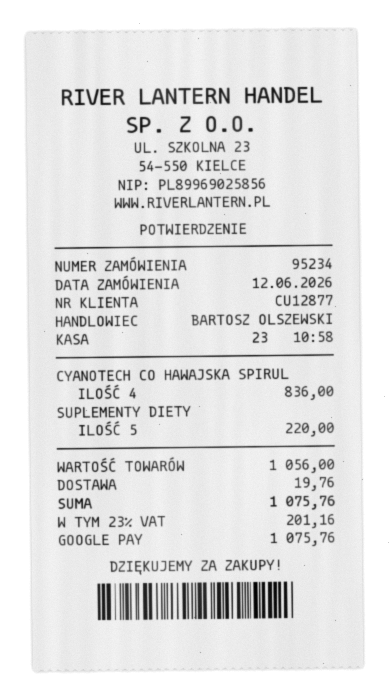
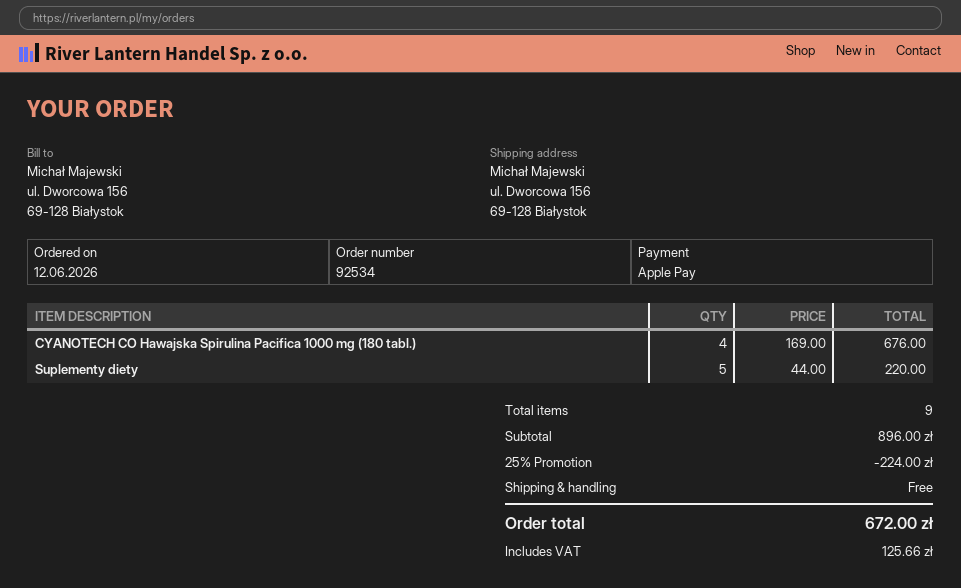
order number: 95234 -> 92534
payment method: Google Pay -> Apple Pay
CYANOTECH CO HAWAJSKA SPIRUL: 4 for 836.00 -> 4 for 676.00
subtotal: 1056.00 -> 896.00
discount: none -> 25% = 224.00
shipping: 19.76 -> 0.00
tax: 201.16 -> 125.66
total: 1075.76 -> 672.00

